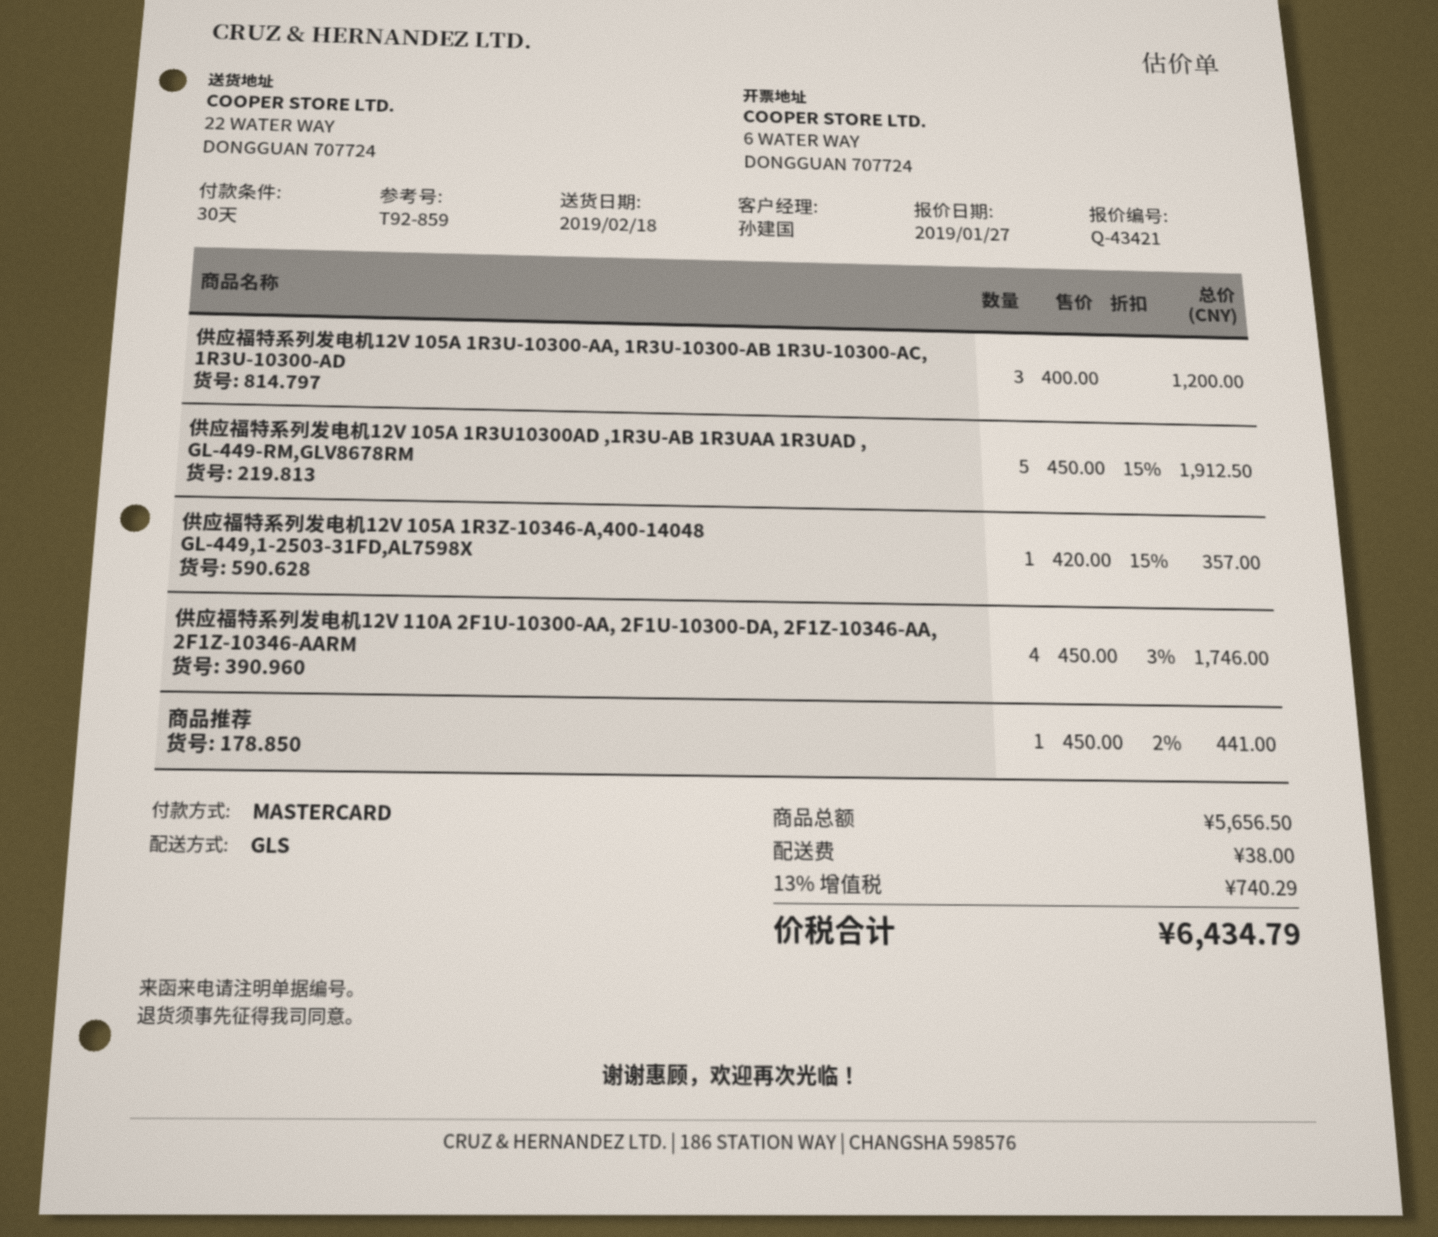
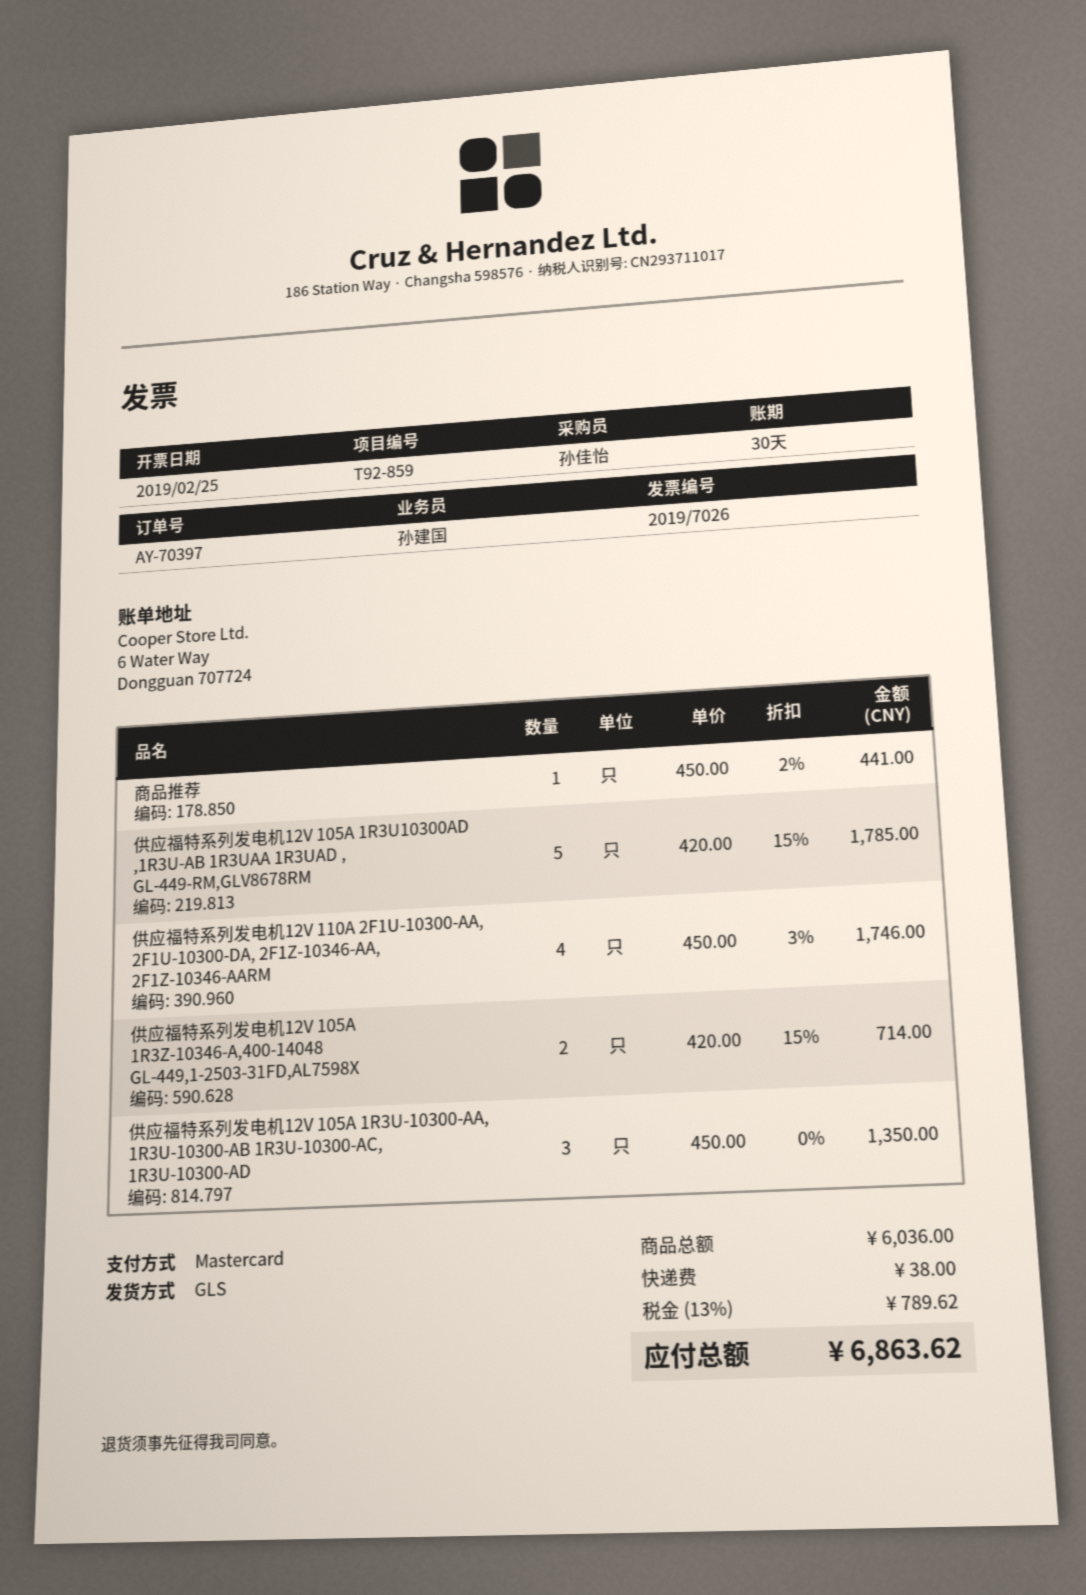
供应福特系列发电机12V 105A 1R3U-10300-AA, 1R3U-10300-AB 1R3U-10300-AC, 1R3U-10300-AD: 3 x 400.00 = 1200.00 -> 3 x 450.00 = 1350.00
供应福特系列发电机12V 105A 1R3U10300AD ,1R3U-AB 1R3UAA 1R3UAD , GL-449-RM,GLV8678RM: 5 x 450.00 - 15% = 1912.50 -> 5 x 420.00 - 15% = 1785.00
供应福特系列发电机12V 105A 1R3Z-10346-A,400-14048 GL-449,1-2503-31FD,AL7598X: 1 x 420.00 - 15% = 357.00 -> 2 x 420.00 - 15% = 714.00
subtotal: 5656.50 -> 6036.00
tax: 13% = 740.29 -> 13% = 789.62
total: 6434.79 -> 6863.62

